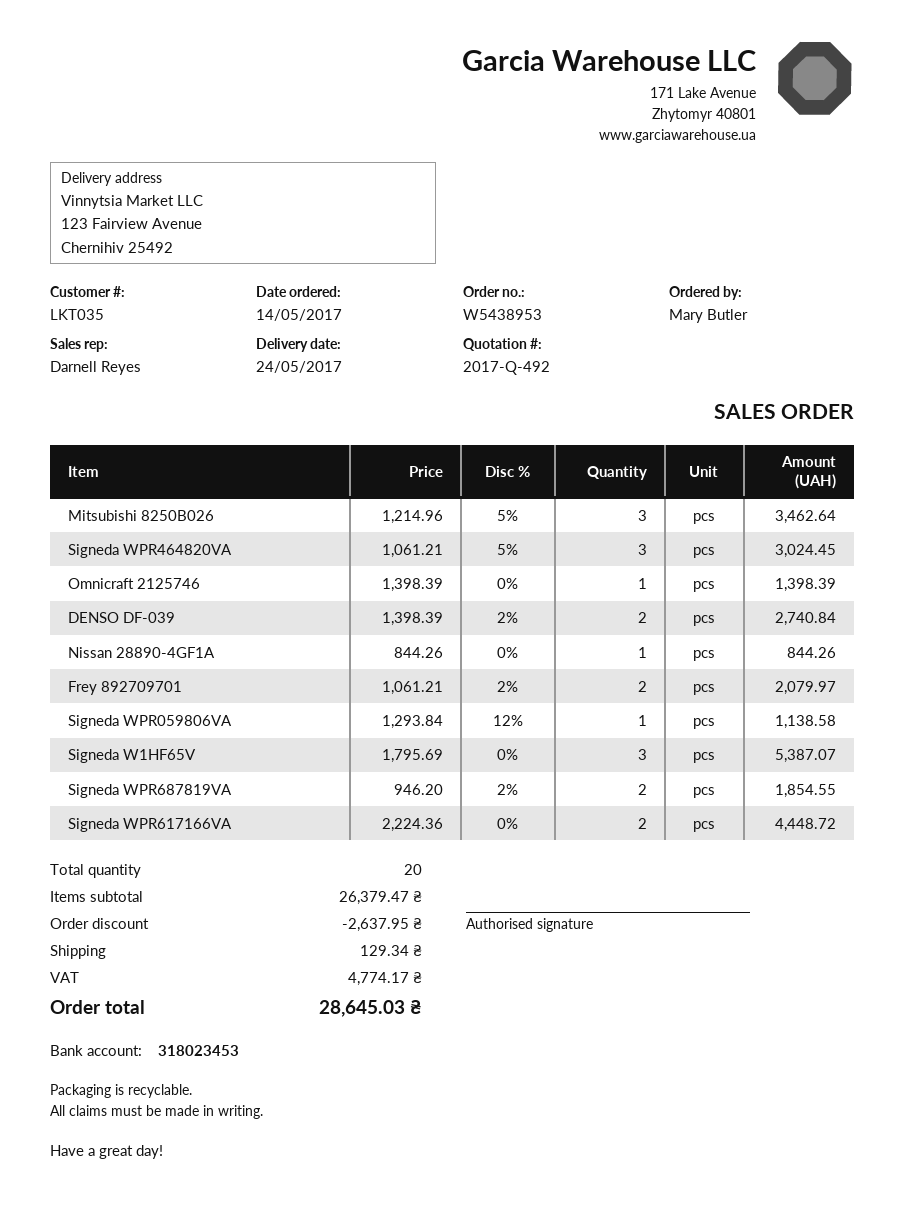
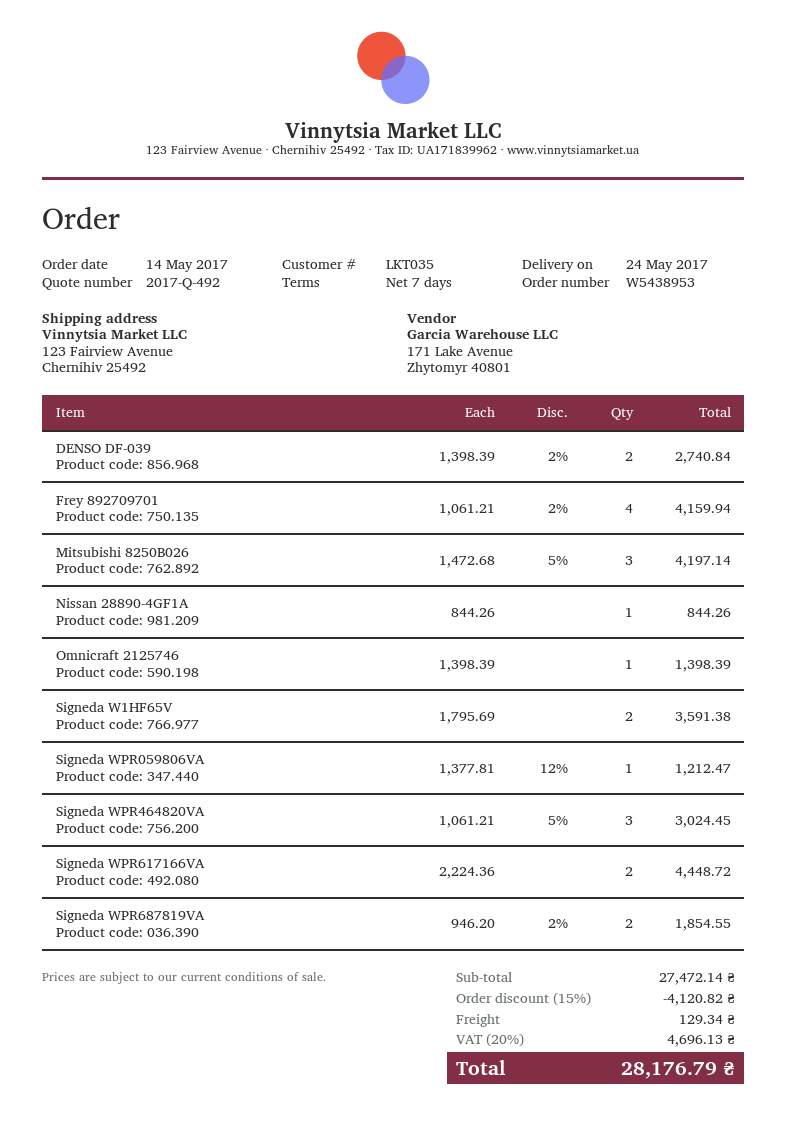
Mitsubishi 8250B026: 3 x 1214.96 - 5% = 3462.64 -> 3 x 1472.68 - 5% = 4197.14
Frey 892709701: 2 x 1061.21 - 2% = 2079.97 -> 4 x 1061.21 - 2% = 4159.94
Signeda WPR059806VA: 1 x 1293.84 - 12% = 1138.58 -> 1 x 1377.81 - 12% = 1212.47
Signeda W1HF65V: 3 x 1795.69 = 5387.07 -> 2 x 1795.69 = 3591.38
subtotal: 26379.47 -> 27472.14
discount: 2637.95 -> 4120.82
tax: 4774.17 -> 4696.13
total: 28645.03 -> 28176.79

